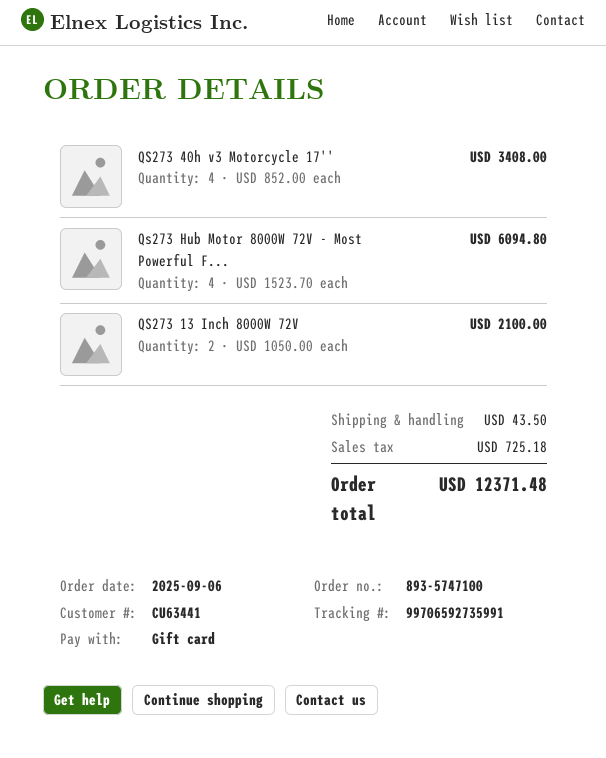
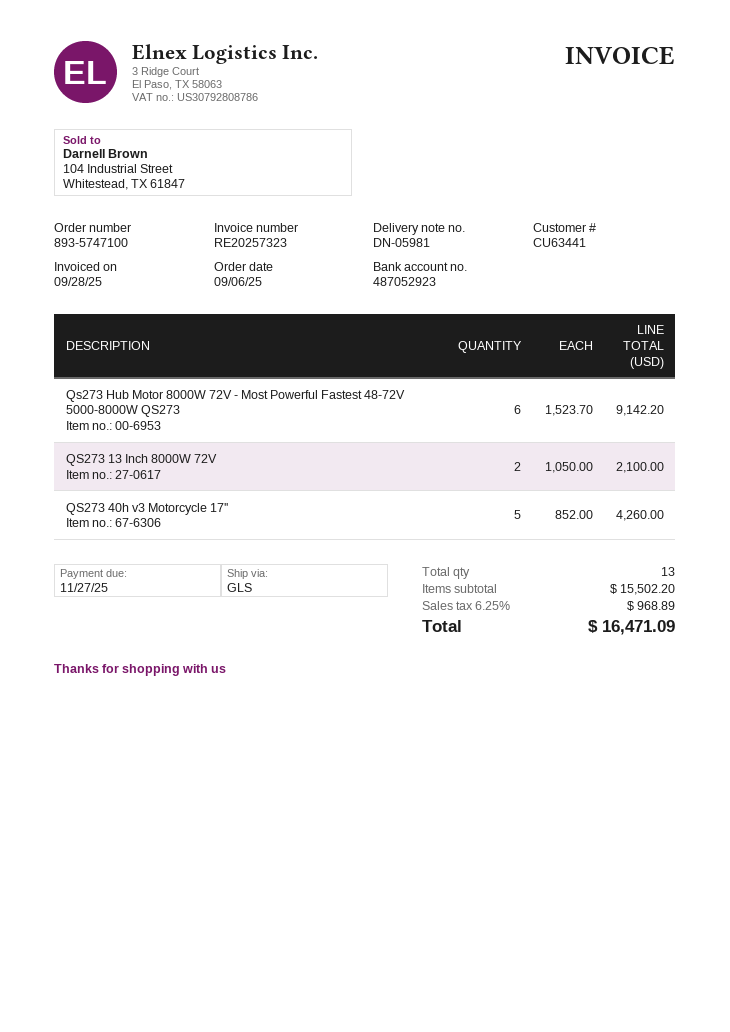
QS273 40h v3 Motorcycle 17'': 4 x 852.00 = 3408.00 -> 5 x 852.00 = 4260.00
Qs273 Hub Motor 8000W 72V - Most Powerful F...: 4 x 1523.70 = 6094.80 -> 6 x 1523.70 = 9142.20
shipping: 43.50 -> none
tax: 725.18 -> 968.89
total: 12371.48 -> 16471.09

